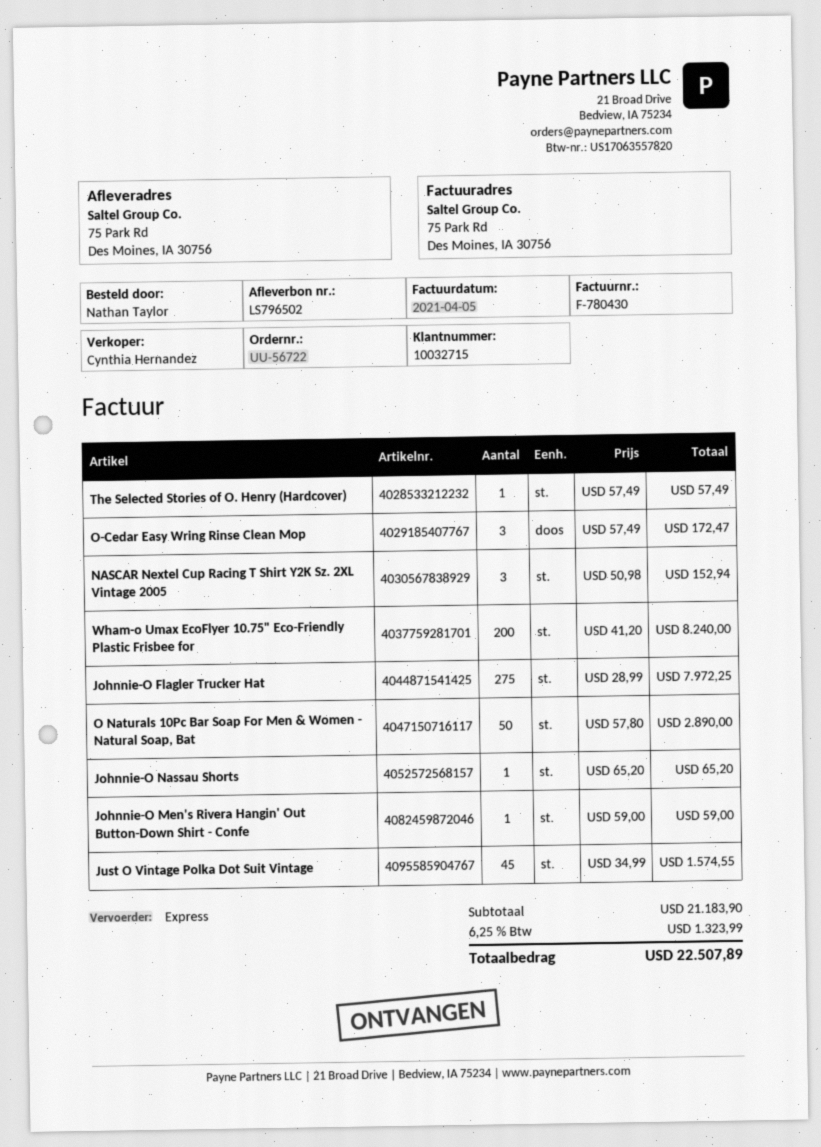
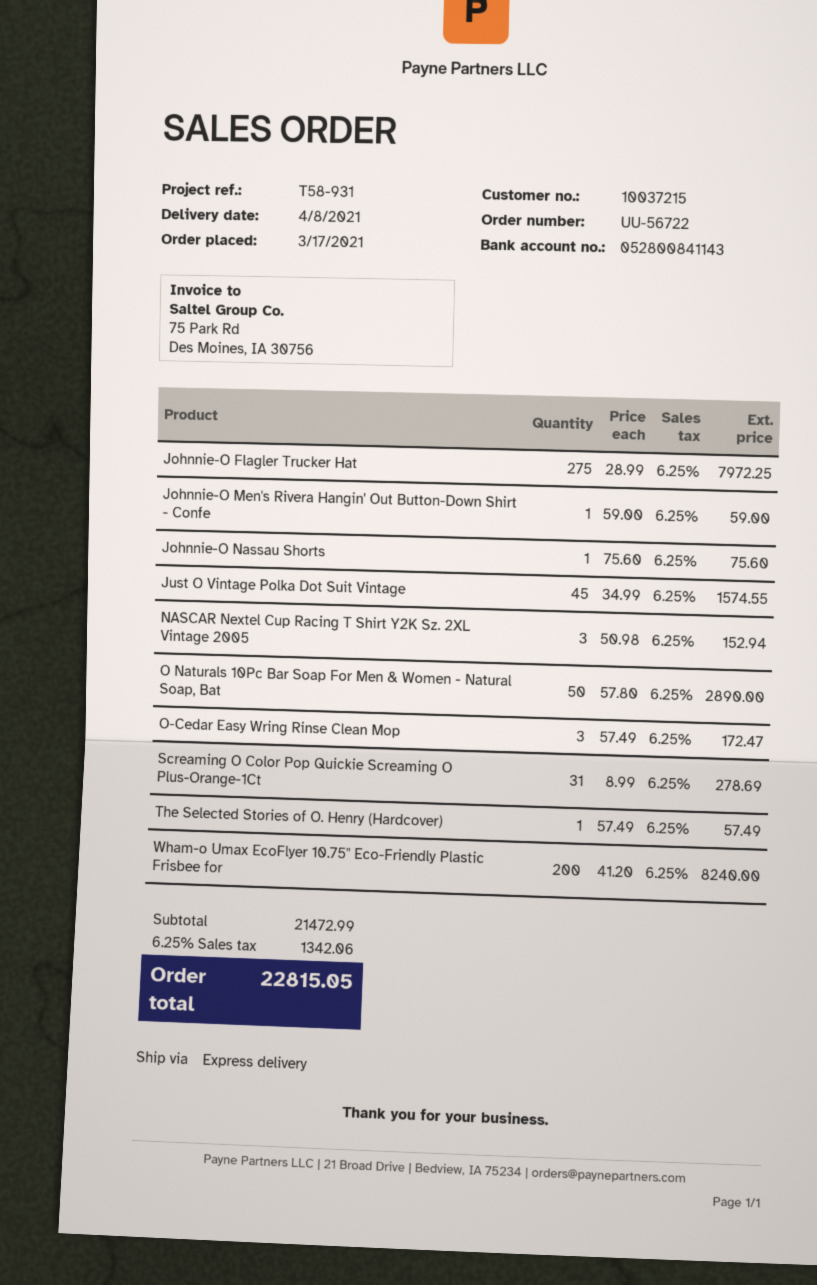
customer number: 10032715 -> 10037215
Johnnie-O Nassau Shorts: 1 x 65.20 = 65.20 -> 1 x 75.60 = 75.60
Screaming O Color Pop Quickie Screaming O Plus-Orange-1Ct: none -> 31 x 8.99 = 278.69
subtotal: 21183.90 -> 21472.99
tax: 6.25% = 1323.99 -> 6.25% = 1342.06
total: 22507.89 -> 22815.05

